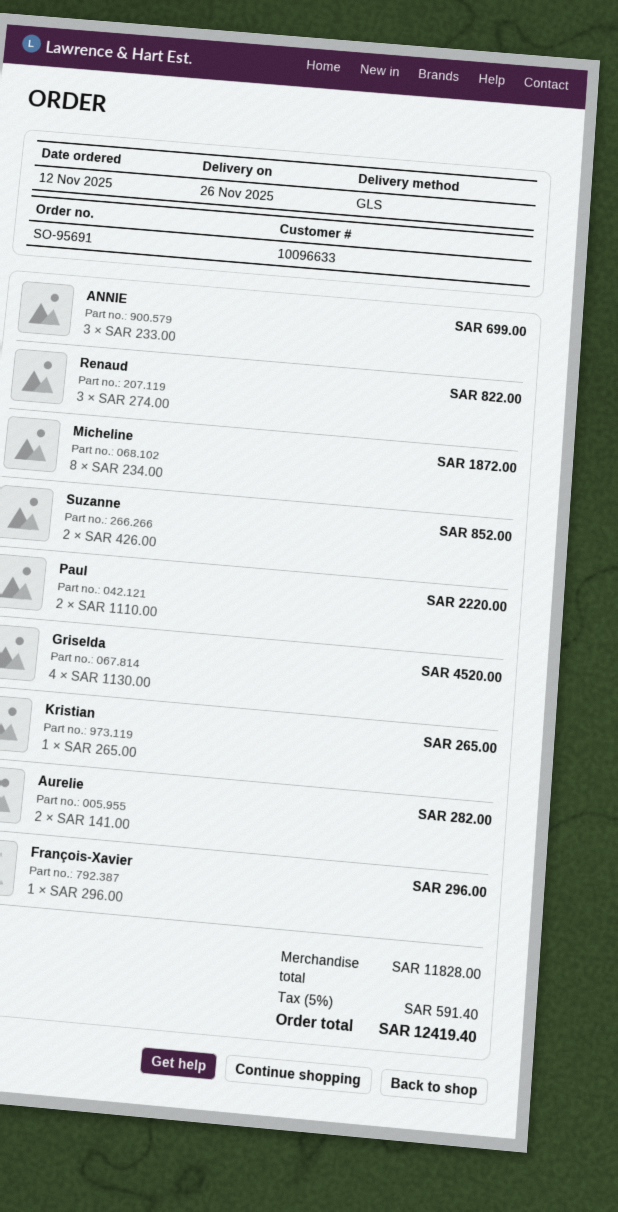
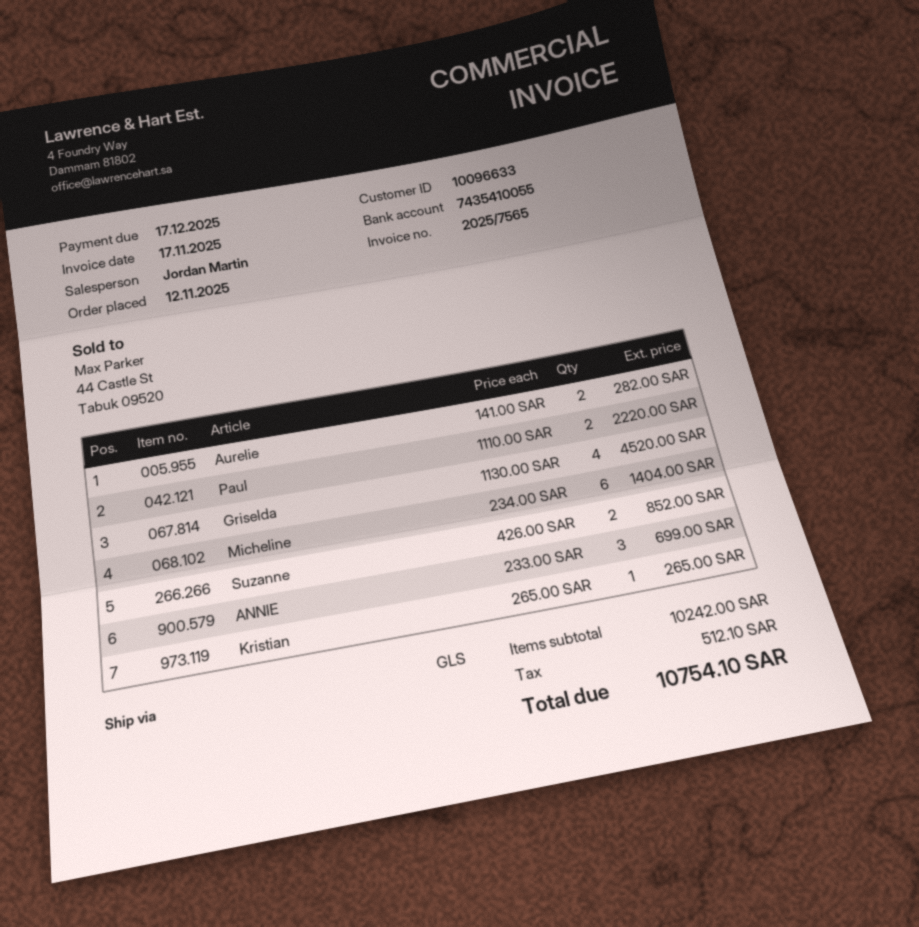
Renaud: 3 x 274.00 = 822.00 -> none
Micheline: 8 x 234.00 = 1872.00 -> 6 x 234.00 = 1404.00
François-Xavier: 1 x 296.00 = 296.00 -> none
subtotal: 11828.00 -> 10242.00
tax: 591.40 -> 512.10
total: 12419.40 -> 10754.10

